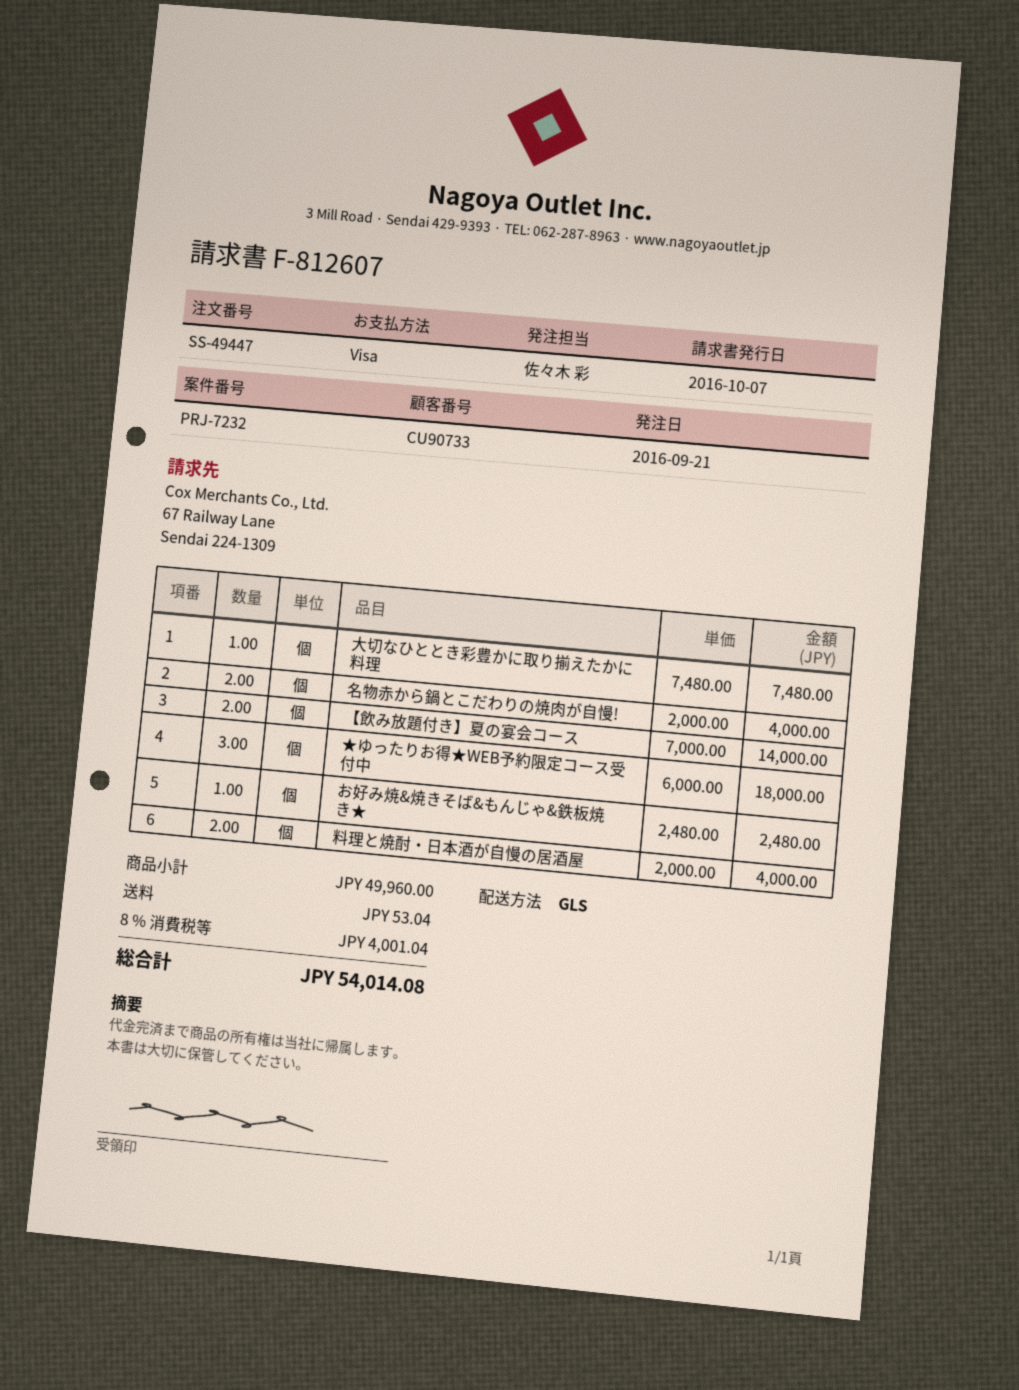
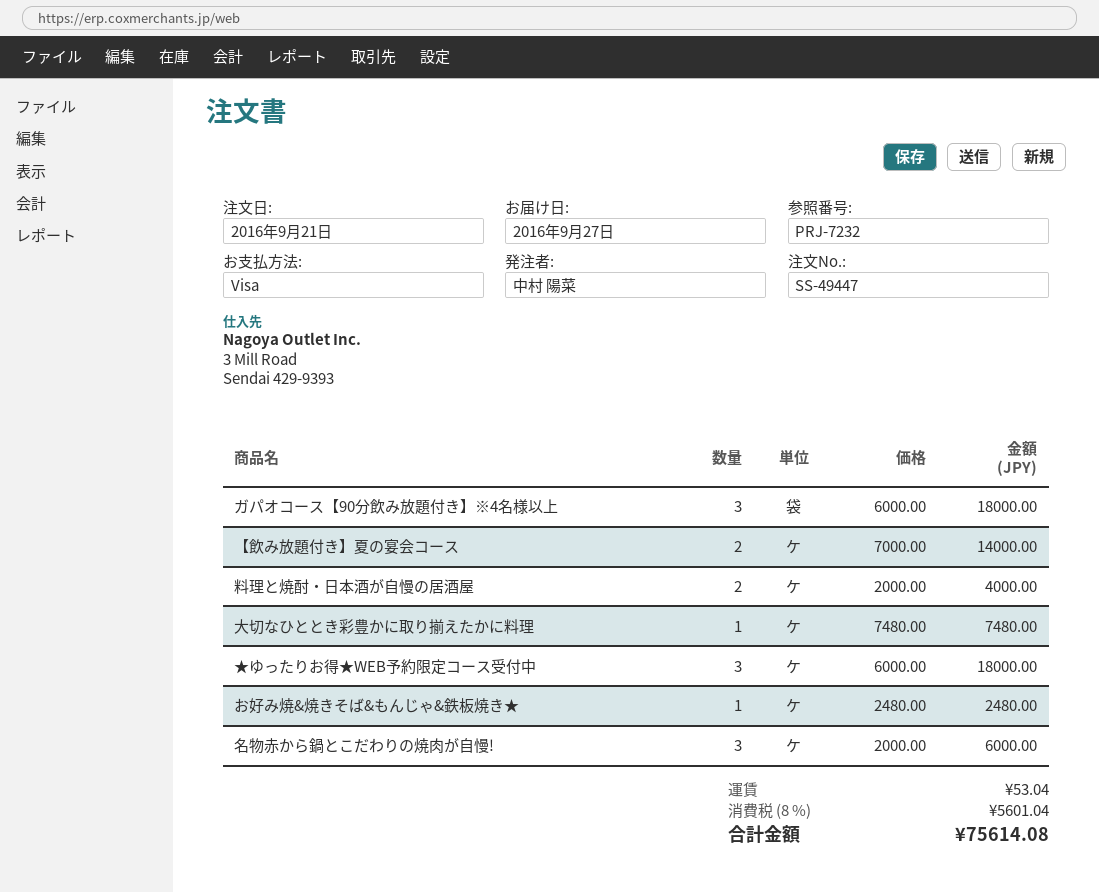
ordered by: 佐々木 彩 -> 中村 陽菜
名物赤から鍋とこだわりの焼肉が自慢!: 2 x 2000.00 = 4000.00 -> 3 x 2000.00 = 6000.00
ガパオコース【90分飲み放題付き】※4名様以上: none -> 3 x 6000.00 = 18000.00
tax: 8% = 4001.04 -> 8% = 5601.04
total: 54014.08 -> 75614.08

